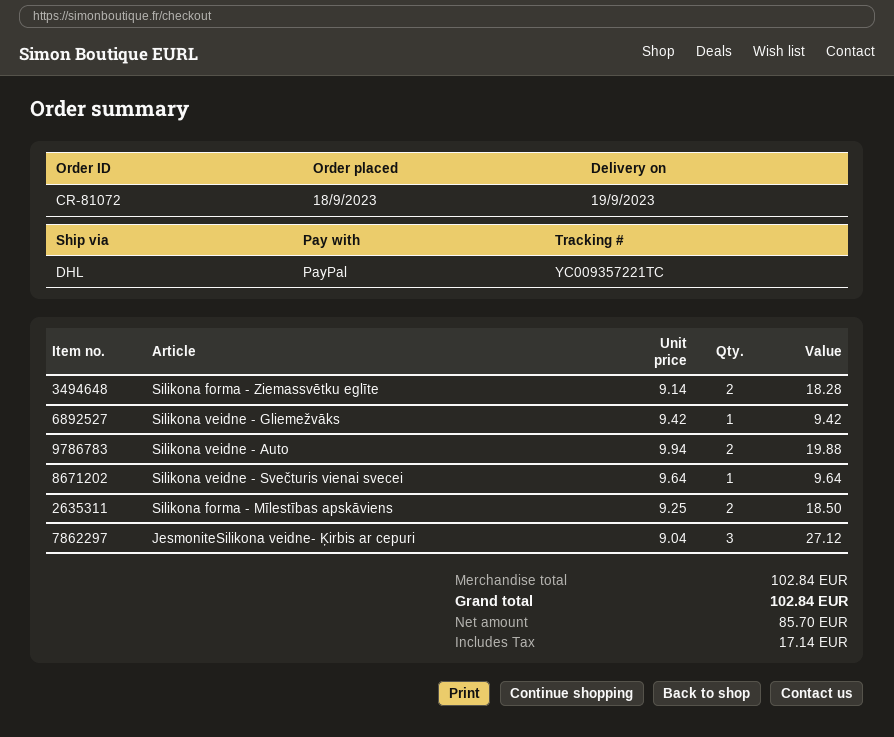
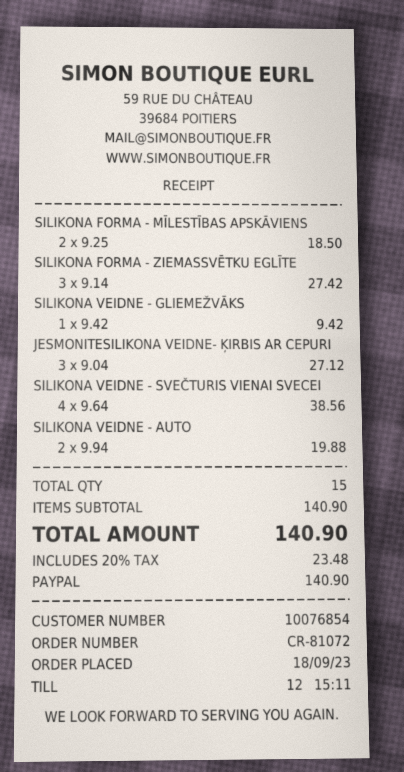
Silikona forma - Ziemassvētku eglīte: 2 x 9.14 = 18.28 -> 3 x 9.14 = 27.42
Silikona veidne - Svečturis vienai svecei: 1 x 9.64 = 9.64 -> 4 x 9.64 = 38.56
subtotal: 102.84 -> 140.90
tax: 17.14 -> 23.48
total: 102.84 -> 140.90

